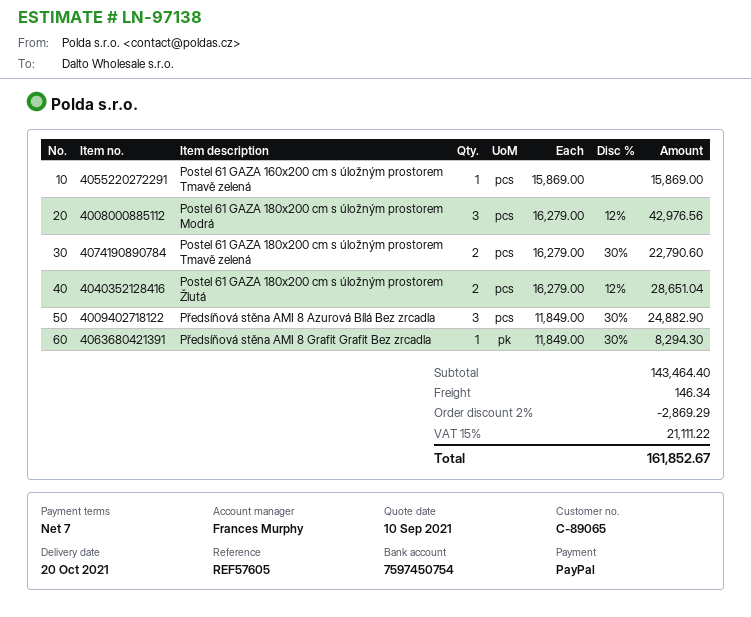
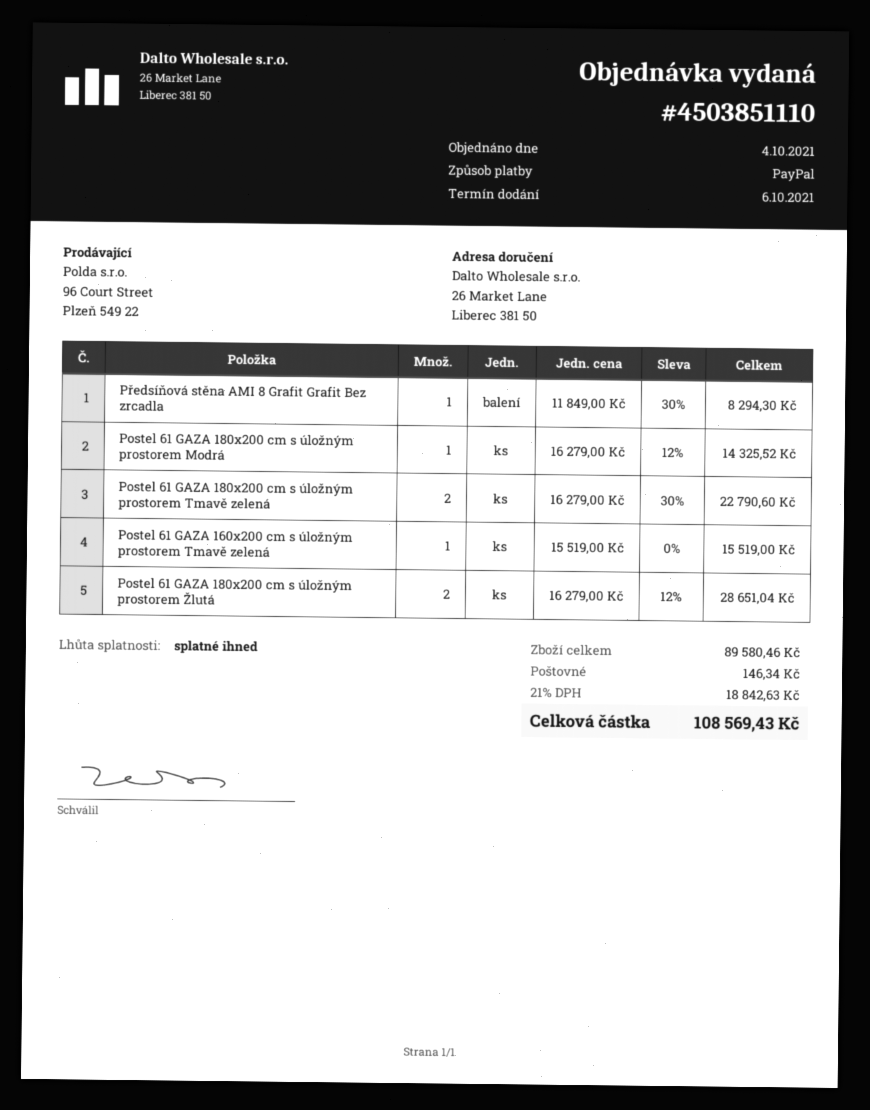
delivery date: 2021-10-20 -> 2021-10-06
payment terms: 7 days -> on receipt
Postel 61 GAZA 160x200 cm s úložným prostorem Tmavě zelená: 1 x 15869.00 = 15869.00 -> 1 x 15519.00 = 15519.00
Postel 61 GAZA 180x200 cm s úložným prostorem Modrá: 3 x 16279.00 - 12% = 42976.56 -> 1 x 16279.00 - 12% = 14325.52
Předsíňová stěna AMI 8 Azurová Bílá Bez zrcadla: 3 x 11849.00 - 30% = 24882.90 -> none
subtotal: 143464.40 -> 89580.46
discount: 2% = 2869.29 -> none
tax: 15% = 21111.22 -> 21% = 18842.63
total: 161852.67 -> 108569.43

